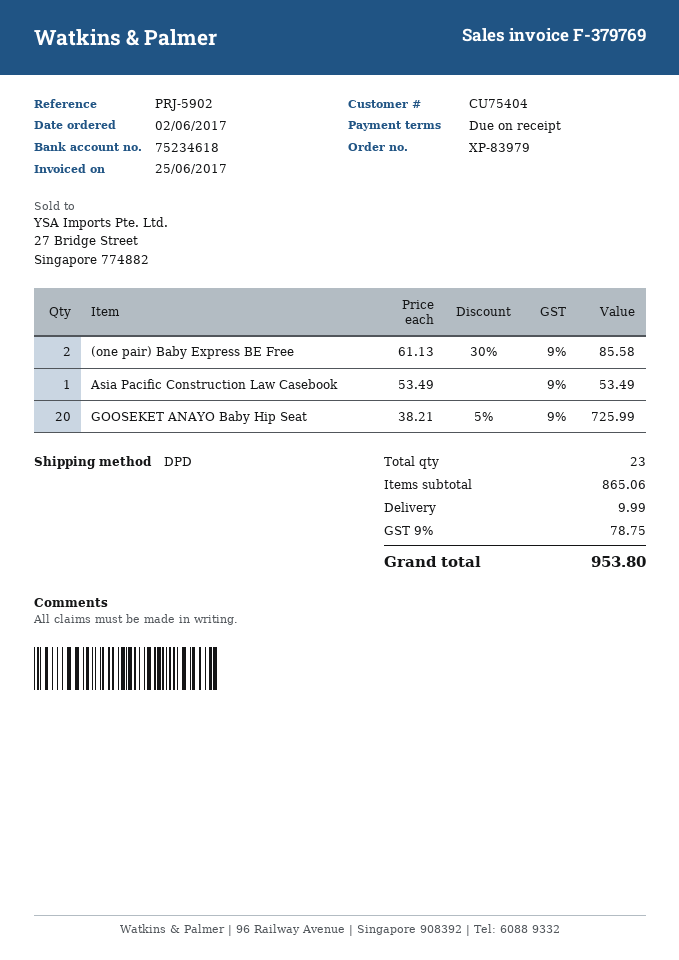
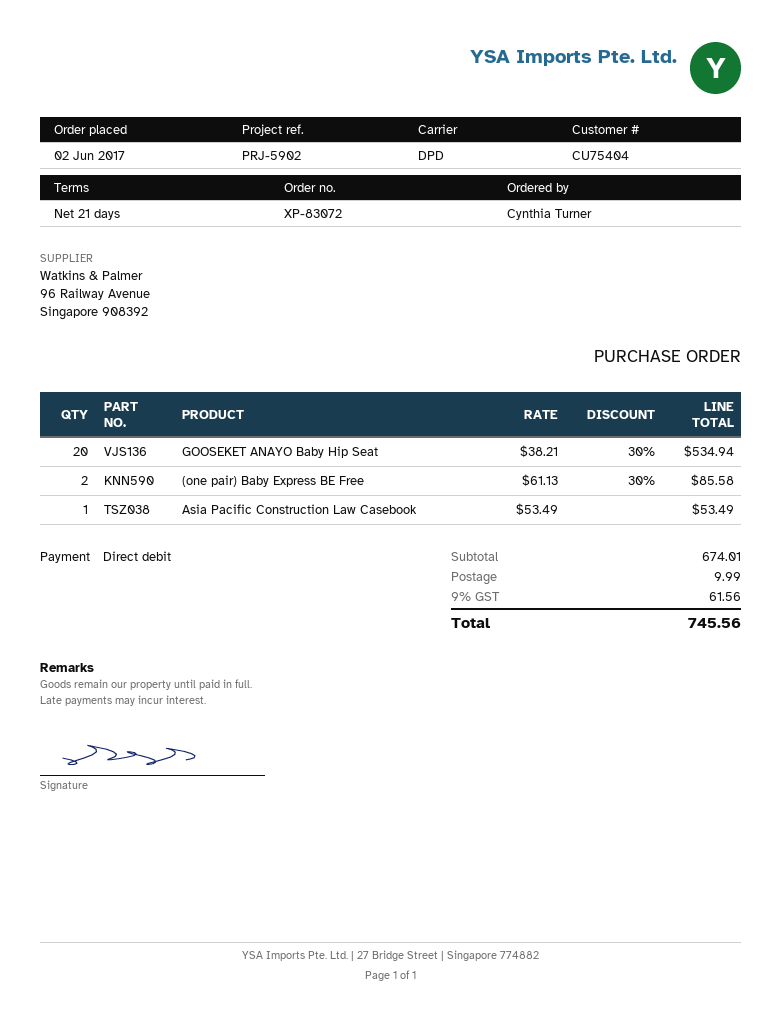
order number: XP-83979 -> XP-83072
payment terms: on receipt -> 21 days
GOOSEKET ANAYO Baby Hip Seat: 20 x 38.21 - 5% = 725.99 -> 20 x 38.21 - 30% = 534.94
subtotal: 865.06 -> 674.01
tax: 9% = 78.75 -> 9% = 61.56
total: 953.80 -> 745.56

